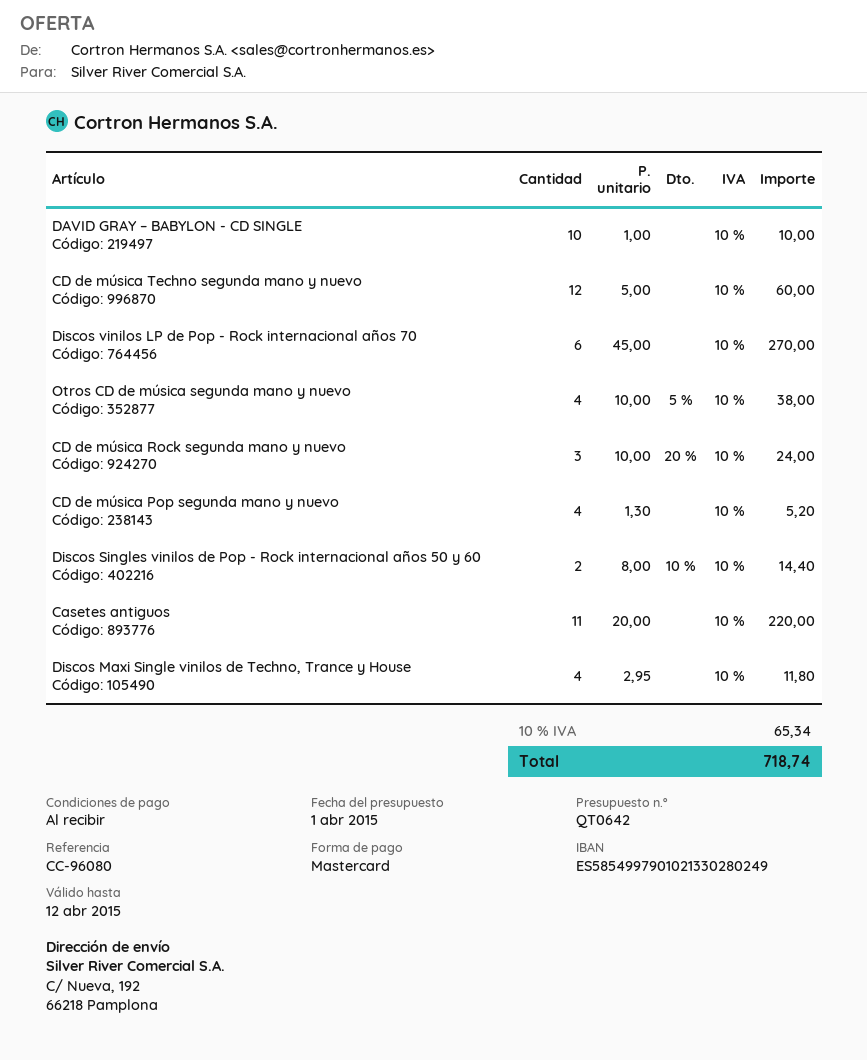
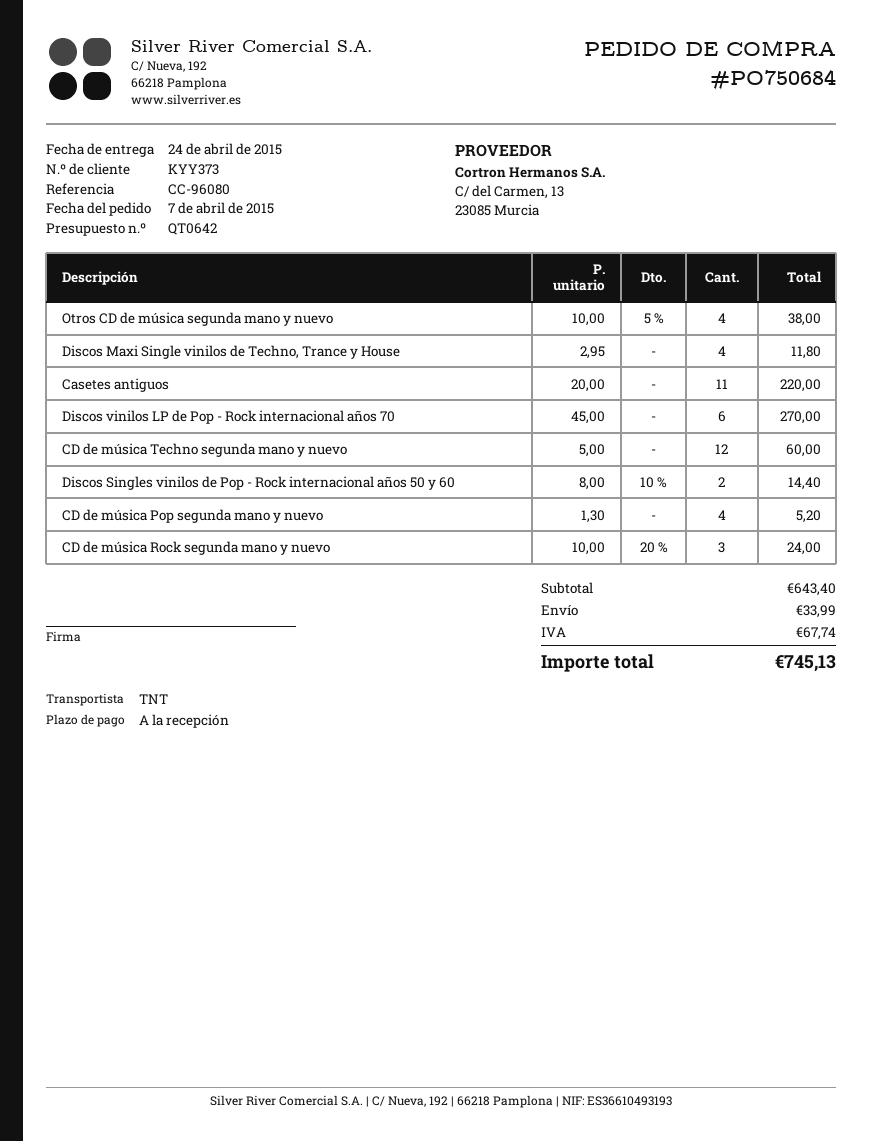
DAVID GRAY – BABYLON - CD SINGLE: 10 x 1.00 = 10.00 -> none
shipping: none -> 33.99
tax: 65.34 -> 67.74
total: 718.74 -> 745.13

